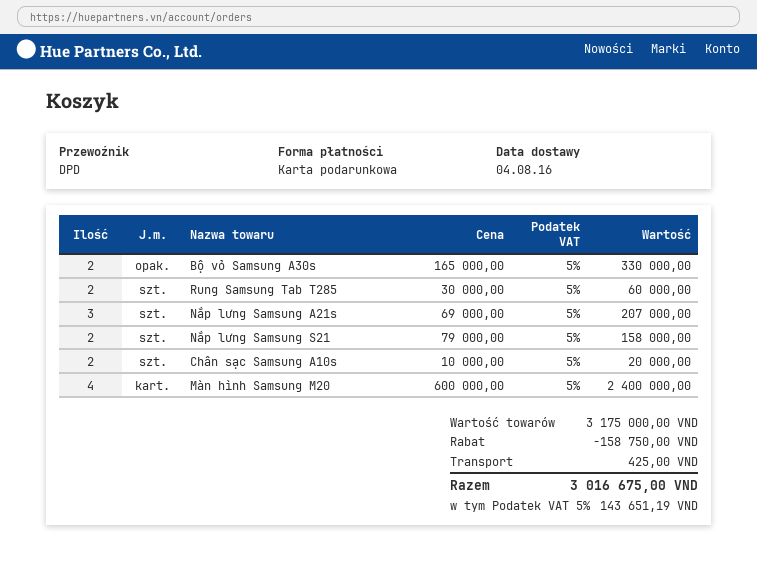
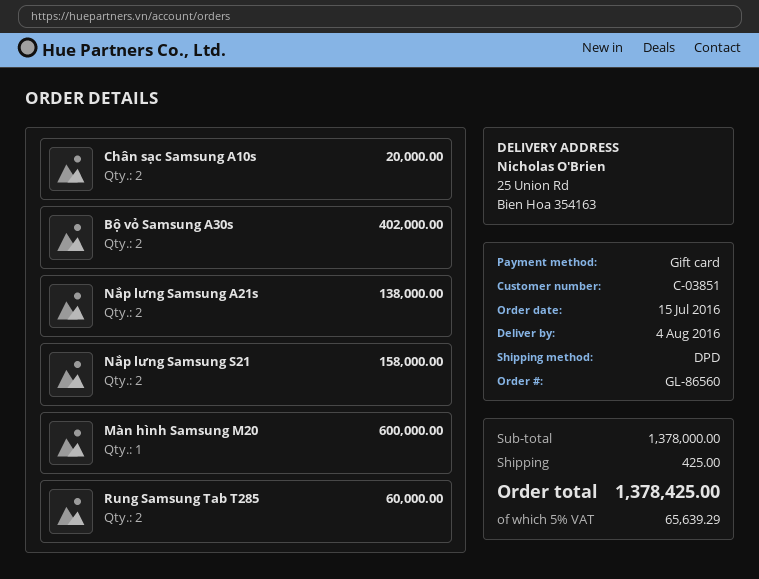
Bộ vỏ Samsung A30s: 2 for 330000.00 -> 2 for 402000.00
Nắp lưng Samsung A21s: 3 for 207000.00 -> 2 for 138000.00
Màn hình Samsung M20: 4 for 2400000.00 -> 1 for 600000.00
subtotal: 3175000.00 -> 1378000.00
discount: 158750.00 -> none
tax: 5% = 143651.19 -> 5% = 65639.29
total: 3016675.00 -> 1378425.00

